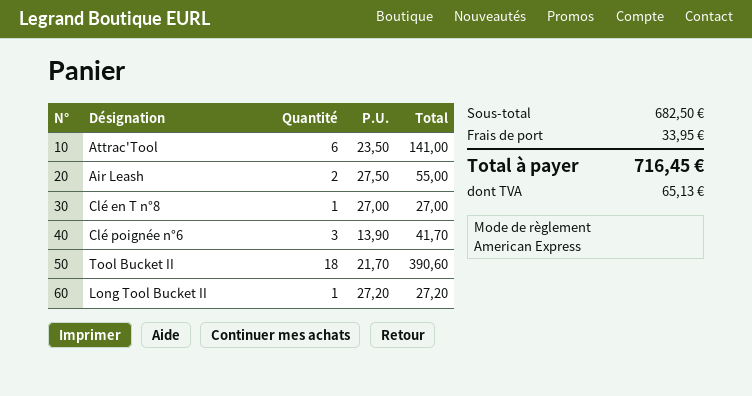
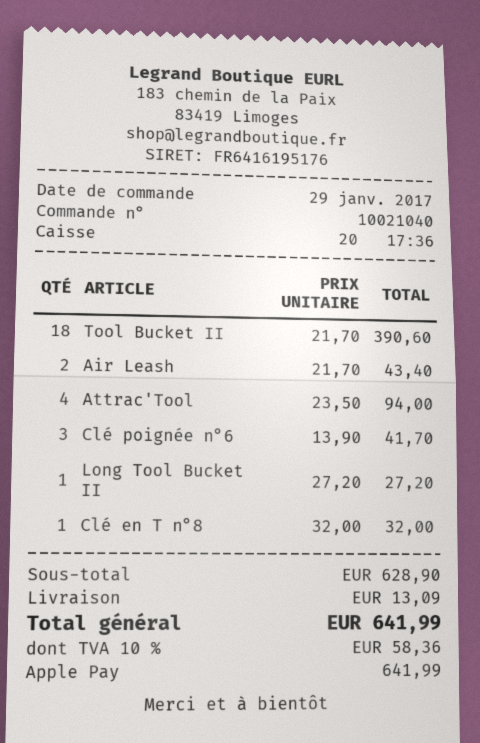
payment method: American Express -> Apple Pay
Attrac'Tool: 6 x 23.50 = 141.00 -> 4 x 23.50 = 94.00
Air Leash: 2 x 27.50 = 55.00 -> 2 x 21.70 = 43.40
Clé en T n°8: 1 x 27.00 = 27.00 -> 1 x 32.00 = 32.00
subtotal: 682.50 -> 628.90
shipping: 33.95 -> 13.09
tax: 65.13 -> 58.36
total: 716.45 -> 641.99

